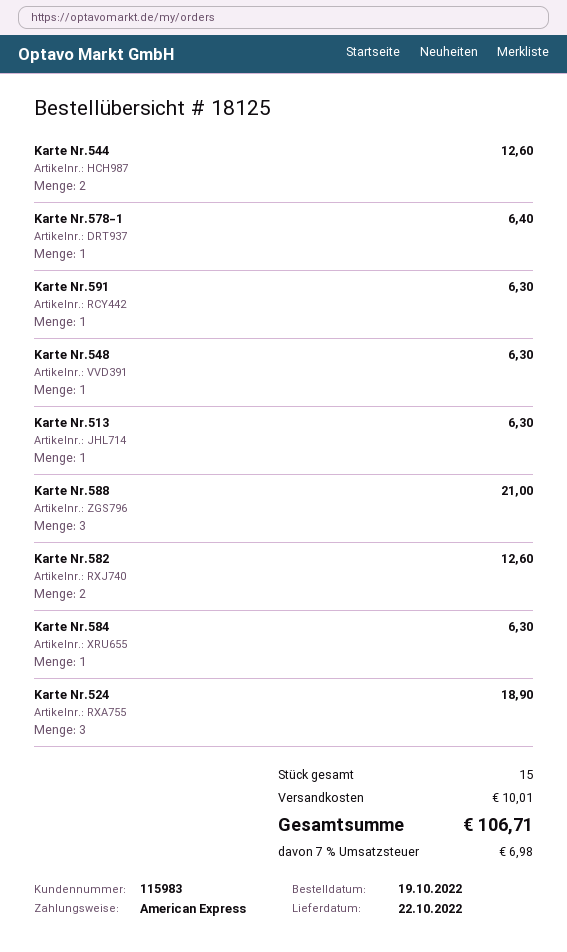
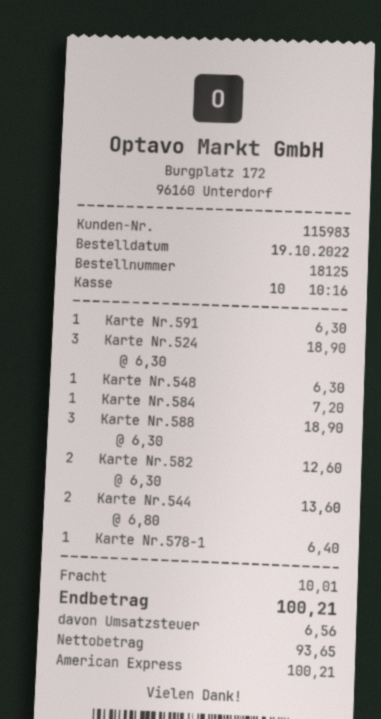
Karte Nr.544: 2 for 12.60 -> 2 for 13.60
Karte Nr.513: 1 for 6.30 -> none
Karte Nr.588: 3 for 21.00 -> 3 for 18.90
Karte Nr.584: 1 for 6.30 -> 1 for 7.20
tax: 6.98 -> 6.56
total: 106.71 -> 100.21

